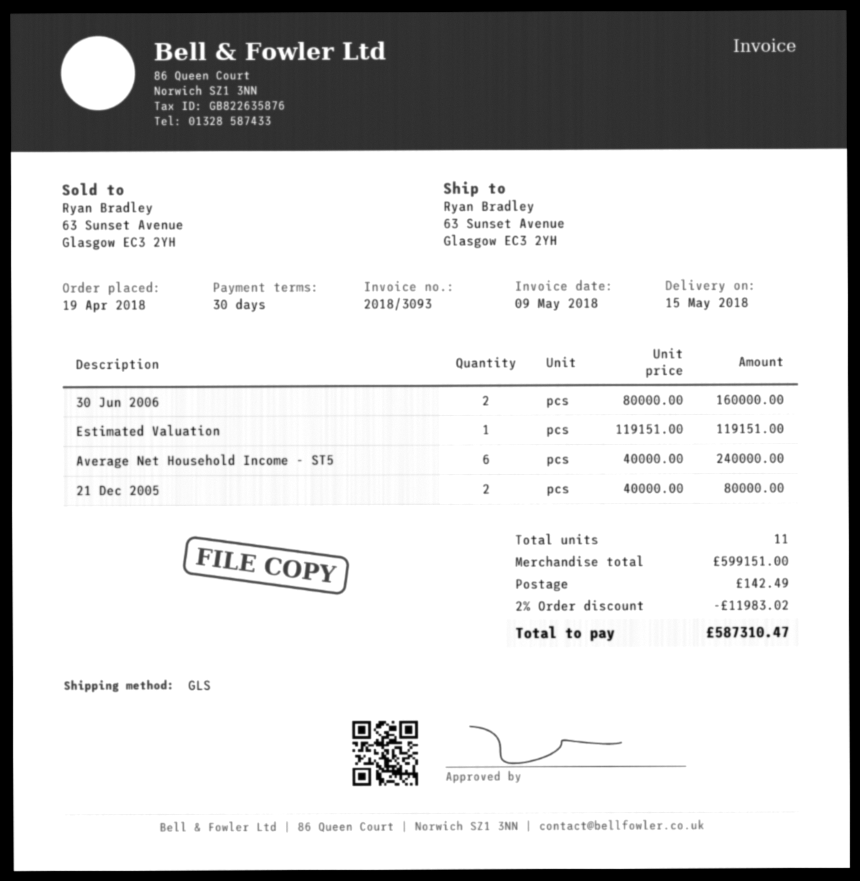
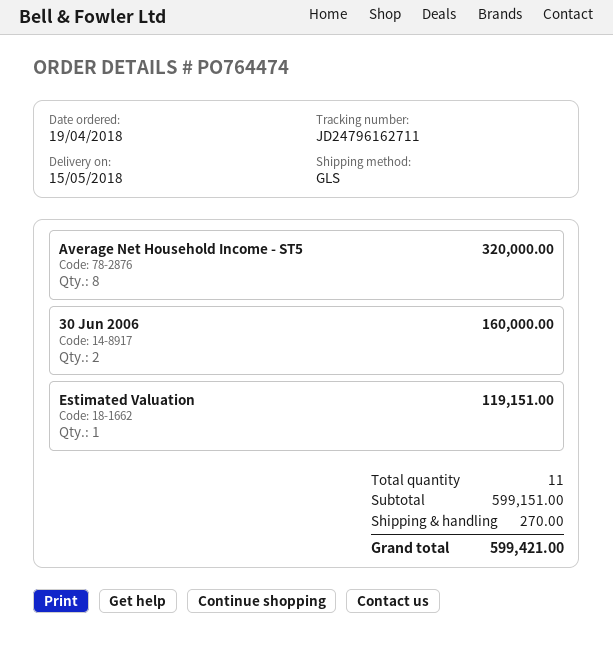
Average Net Household Income - ST5: 6 for 240000.00 -> 8 for 320000.00
21 Dec 2005: 2 for 80000.00 -> none
discount: 2% = 11983.02 -> none
shipping: 142.49 -> 270.00
total: 587310.47 -> 599421.00

